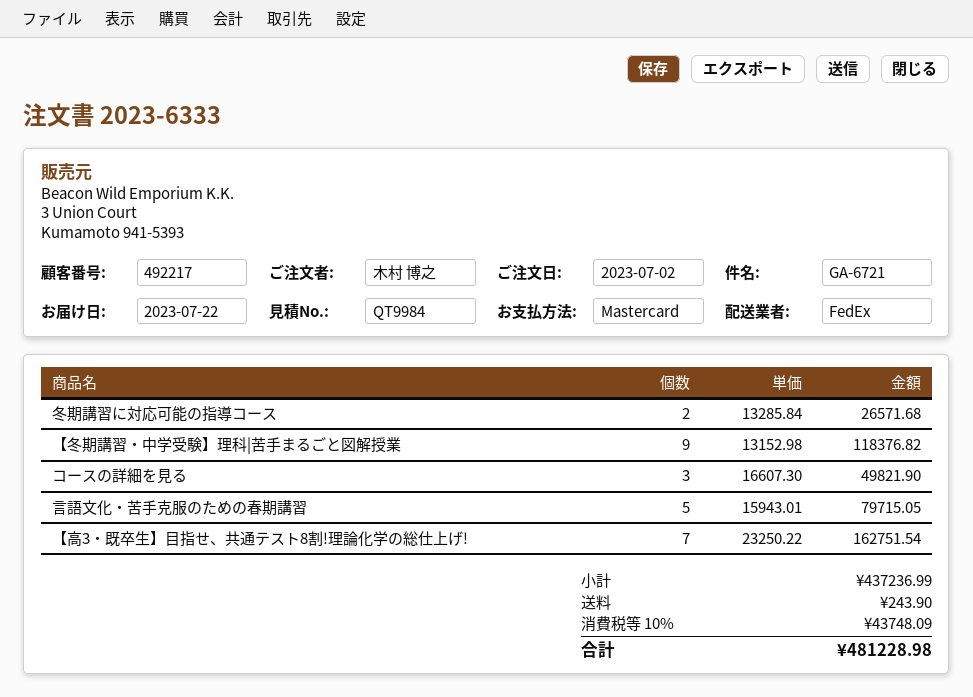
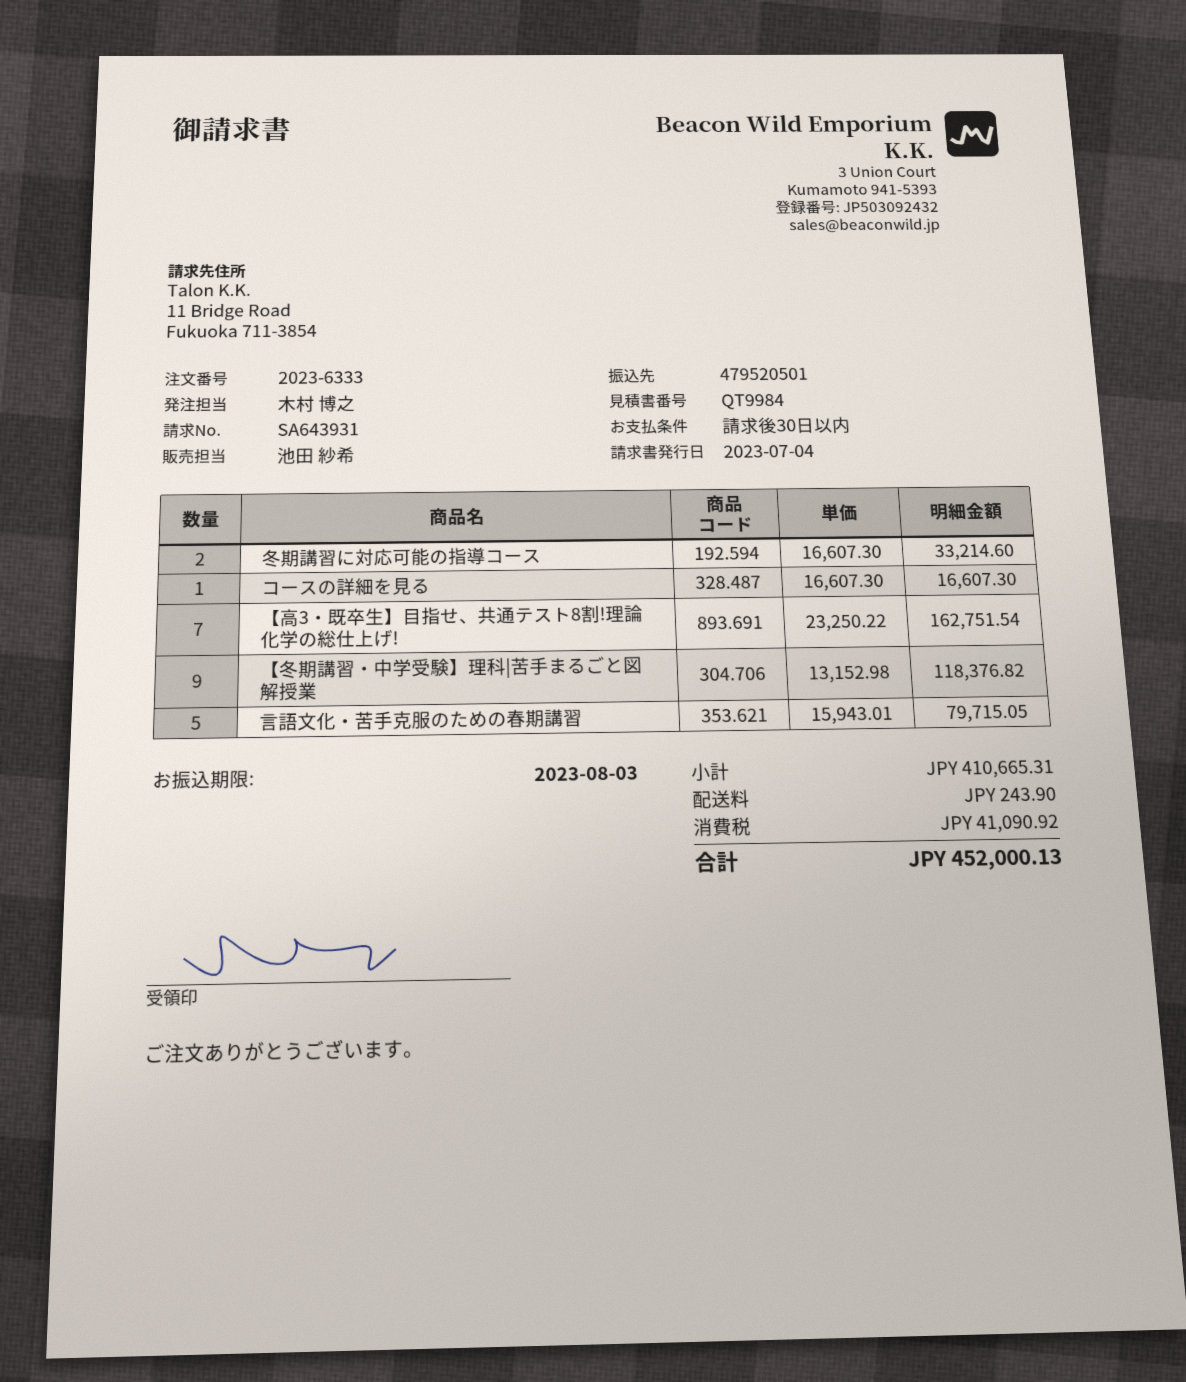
冬期講習に対応可能の指導コース: 2 x 13285.84 = 26571.68 -> 2 x 16607.30 = 33214.60
コースの詳細を見る: 3 x 16607.30 = 49821.90 -> 1 x 16607.30 = 16607.30
subtotal: 437236.99 -> 410665.31
tax: 43748.09 -> 41090.92
total: 481228.98 -> 452000.13

